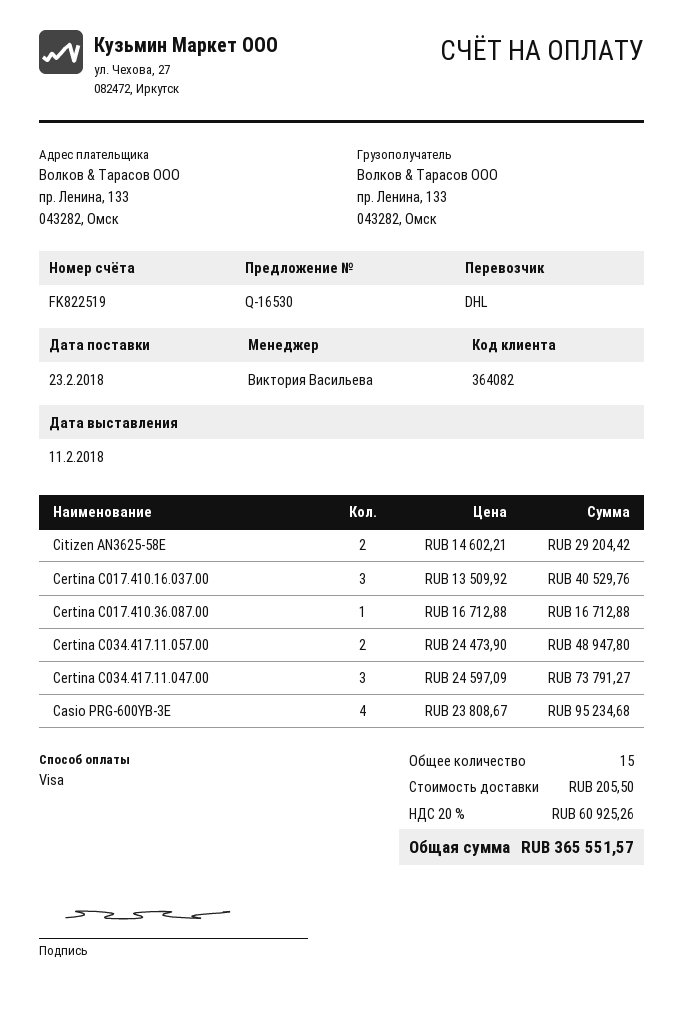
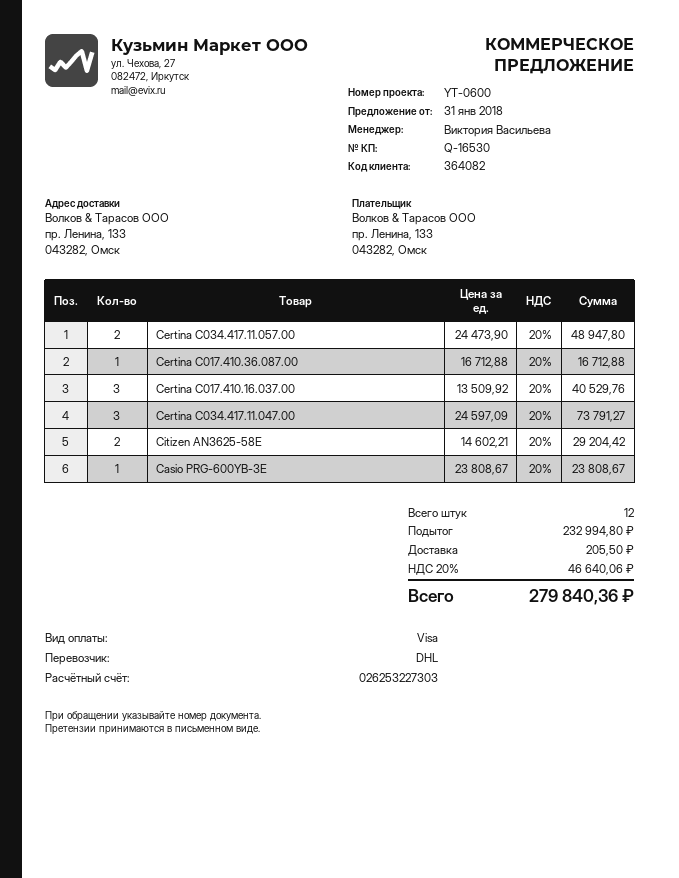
Casio PRG-600YB-3E: 4 x 23808.67 = 95234.68 -> 1 x 23808.67 = 23808.67
total quantity: 15 -> 12
tax: 20% = 60925.26 -> 20% = 46640.06
total: 365551.57 -> 279840.36

